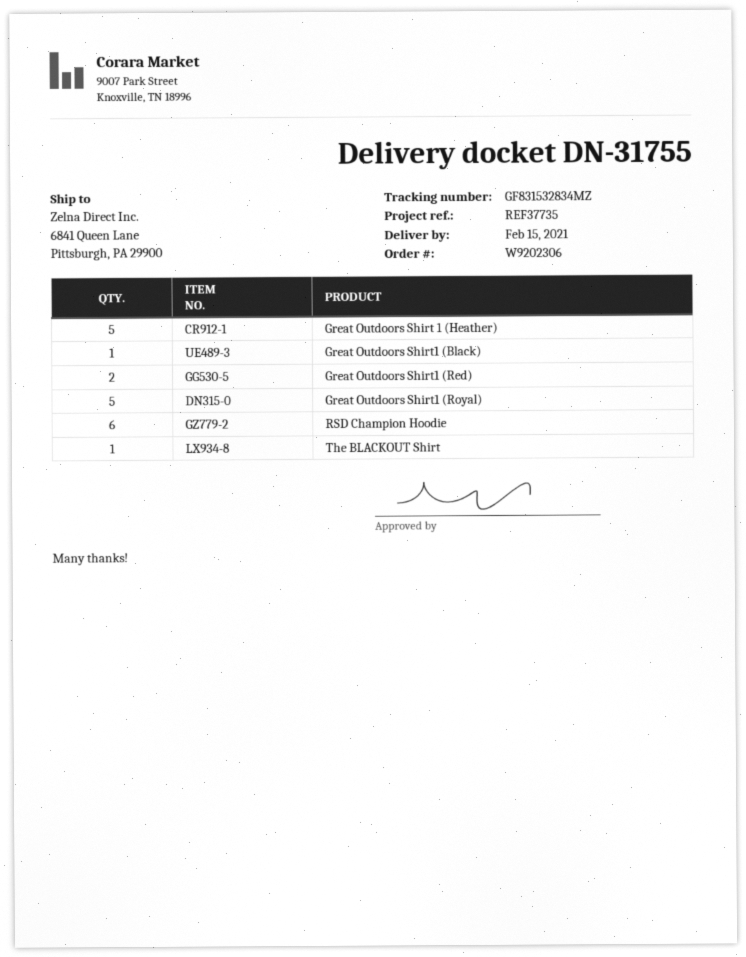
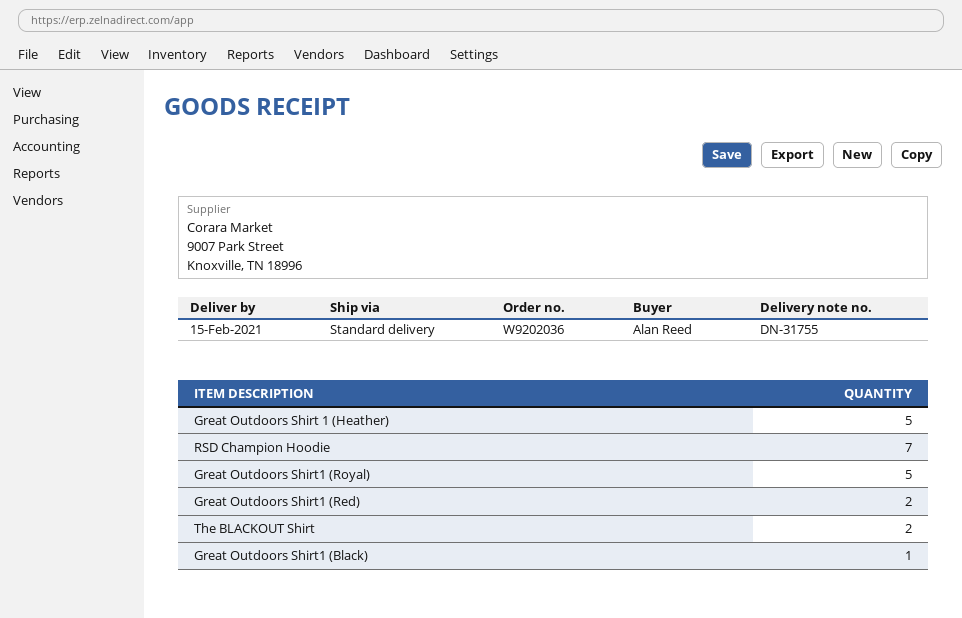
order number: W9202306 -> W9202036
RSD Champion Hoodie: 6 -> 7
The BLACKOUT Shirt: 1 -> 2

